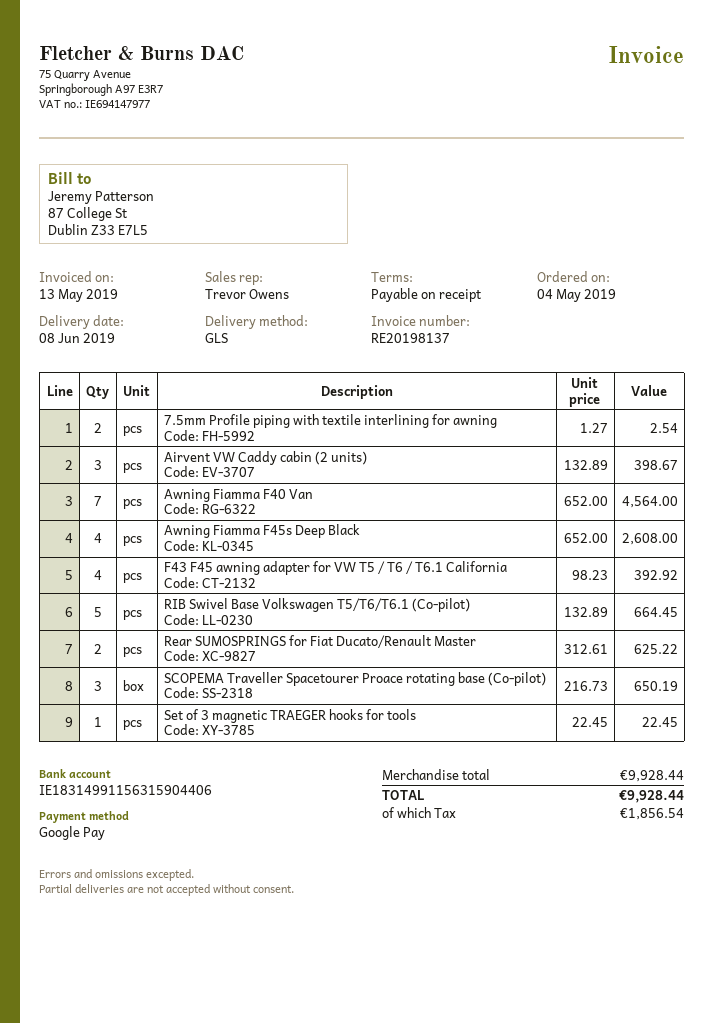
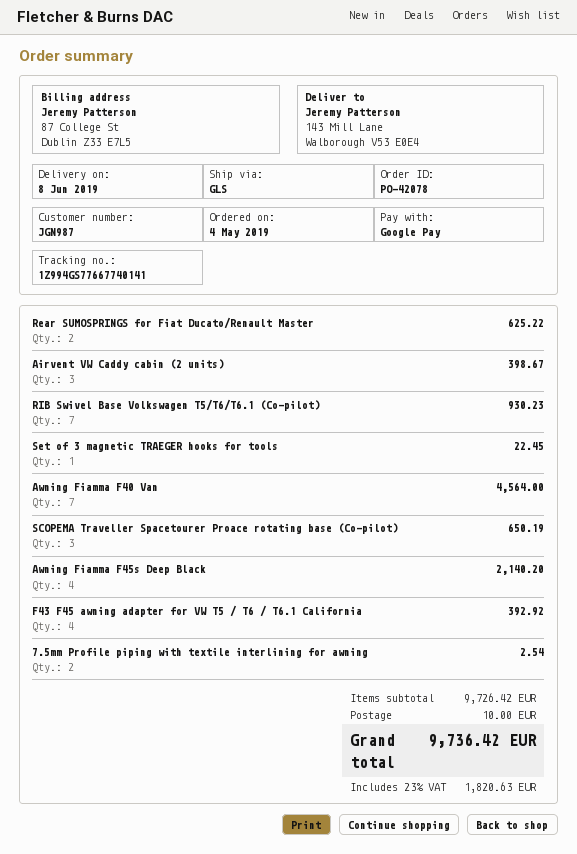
Awning Fiamma F45s Deep Black: 4 for 2608.00 -> 4 for 2140.20
RIB Swivel Base Volkswagen T5/T6/T6.1 (Co-pilot): 5 for 664.45 -> 7 for 930.23
subtotal: 9928.44 -> 9726.42
shipping: none -> 10.00
tax: 1856.54 -> 1820.63
total: 9928.44 -> 9736.42

